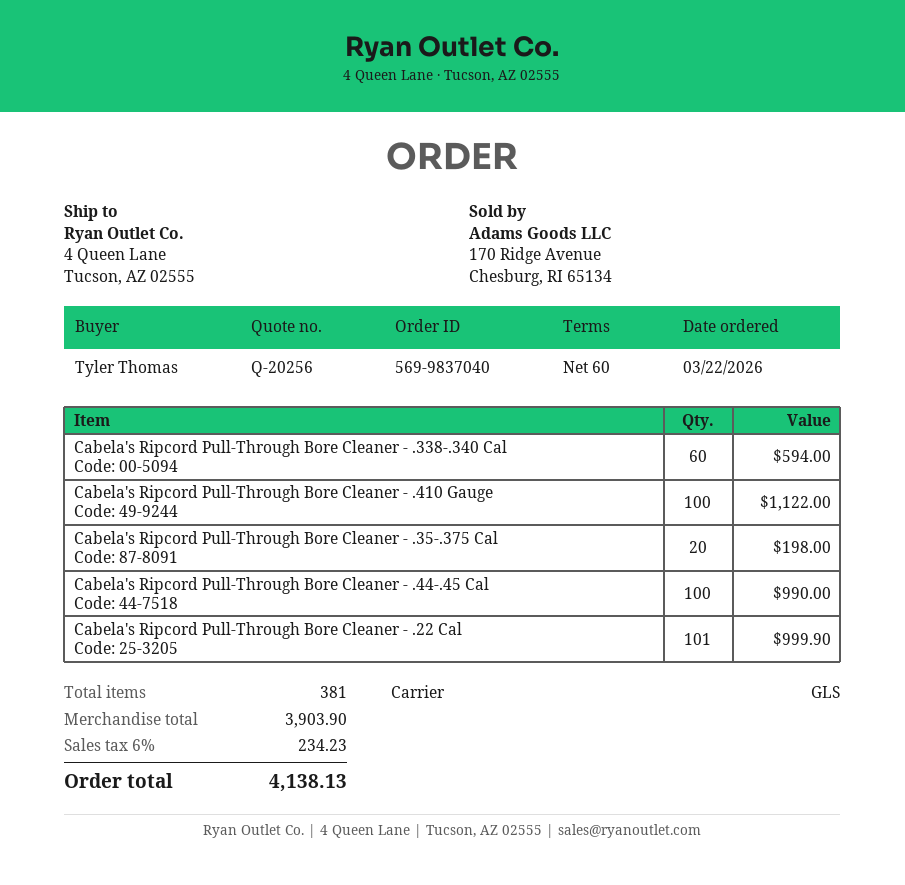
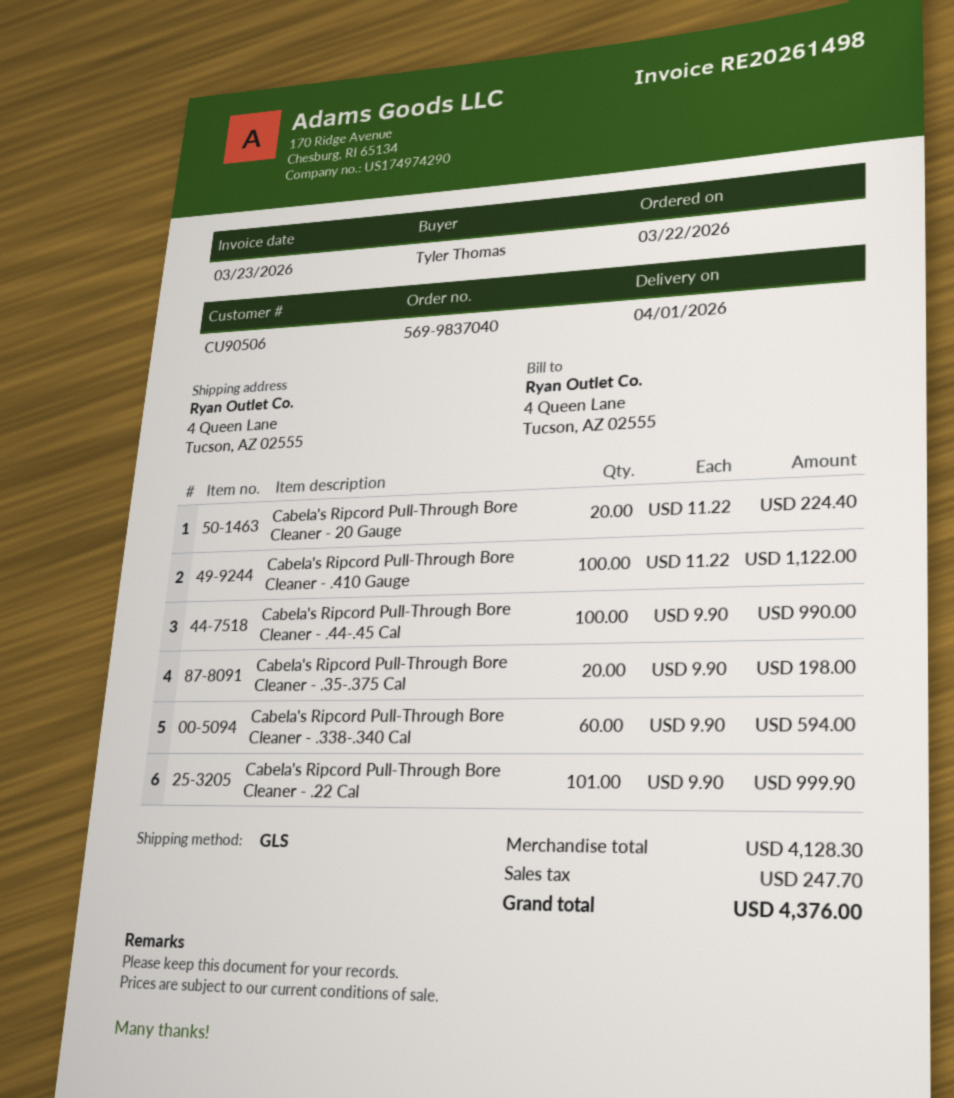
Cabela's Ripcord Pull-Through Bore Cleaner - 20 Gauge: none -> 20 for 224.40
subtotal: 3903.90 -> 4128.30
tax: 234.23 -> 247.70
total: 4138.13 -> 4376.00

